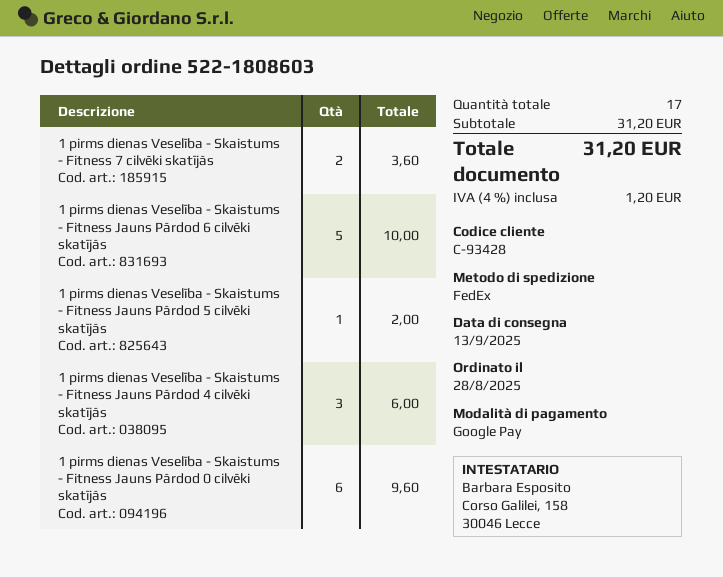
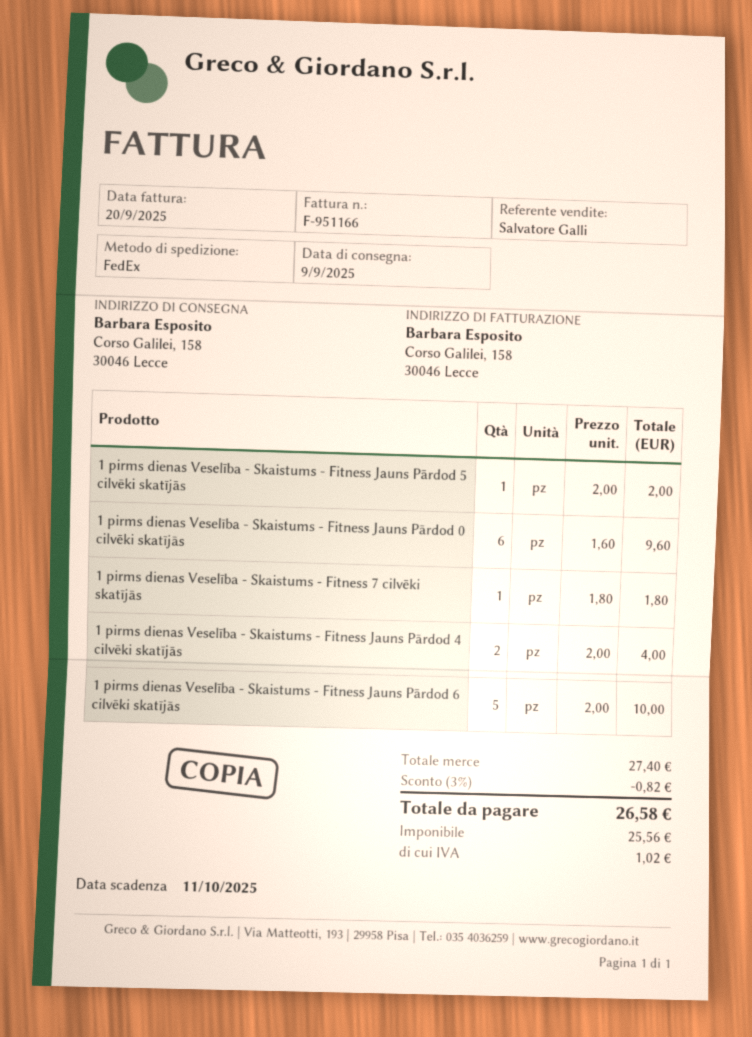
delivery date: 2025-09-13 -> 2025-09-09
1 pirms dienas Veselība - Skaistums - Fitness 7 cilvēki skatījās: 2 for 3.60 -> 1 for 1.80
1 pirms dienas Veselība - Skaistums - Fitness Jauns Pārdod 4 cilvēki skatījās: 3 for 6.00 -> 2 for 4.00
subtotal: 31.20 -> 27.40
discount: none -> 3% = 0.82
tax: 1.20 -> 1.02
total: 31.20 -> 26.58

